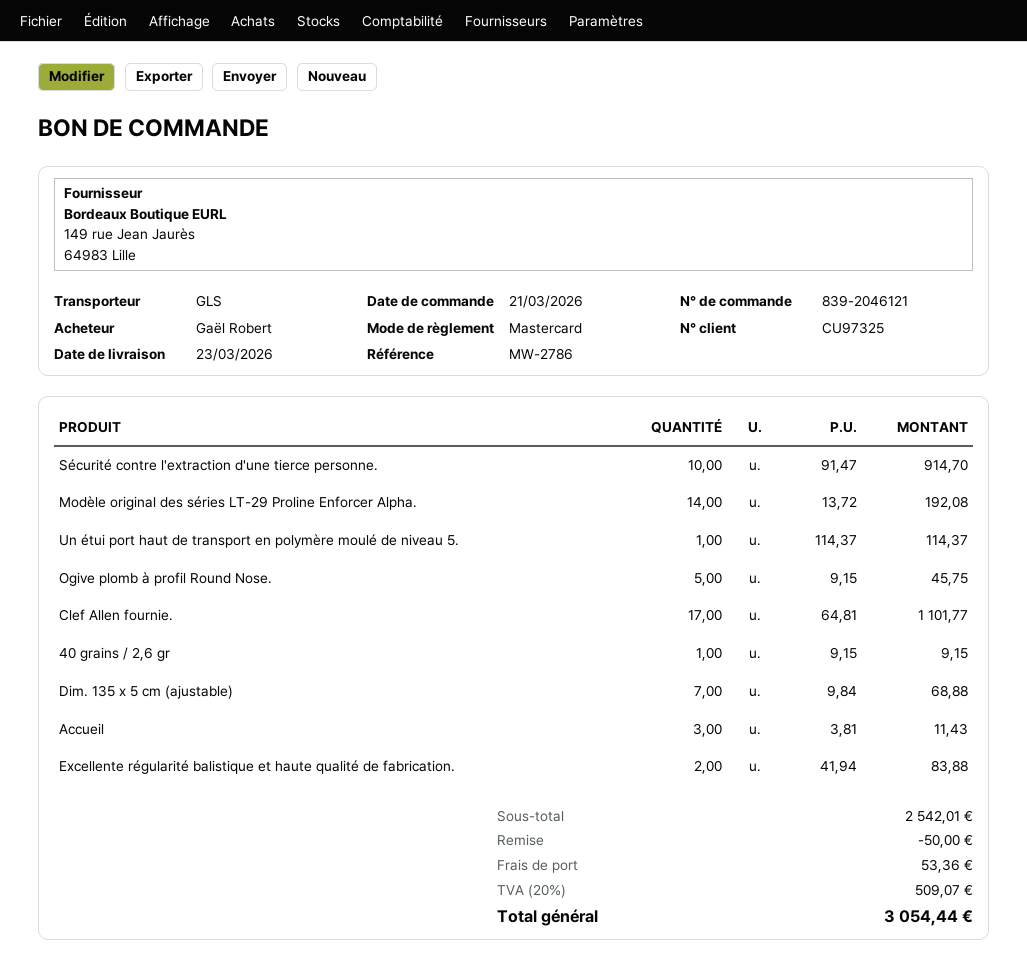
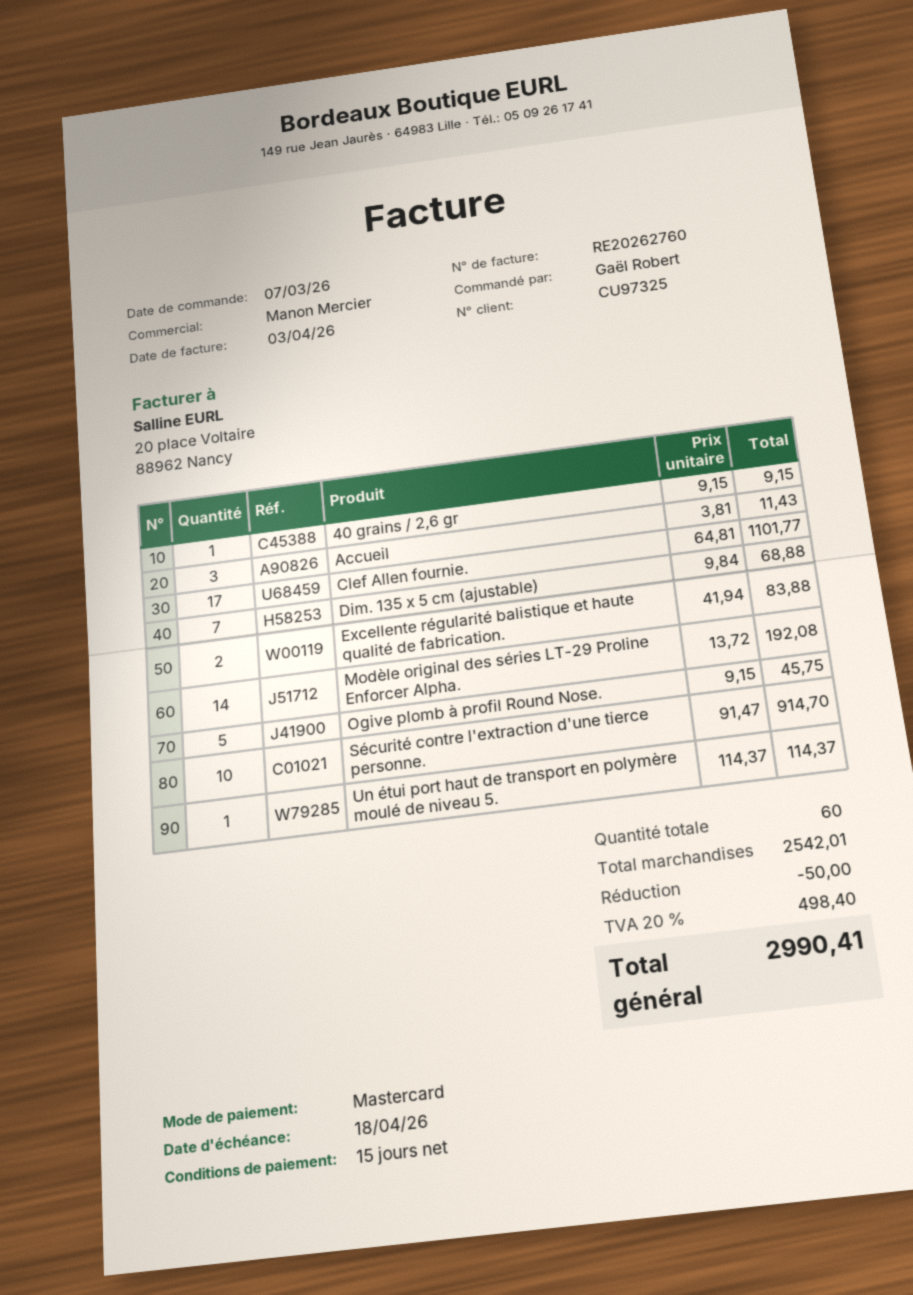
order date: 2026-03-21 -> 2026-03-07
shipping: 53.36 -> none
tax: 20% = 509.07 -> 20% = 498.40
total: 3054.44 -> 2990.41

